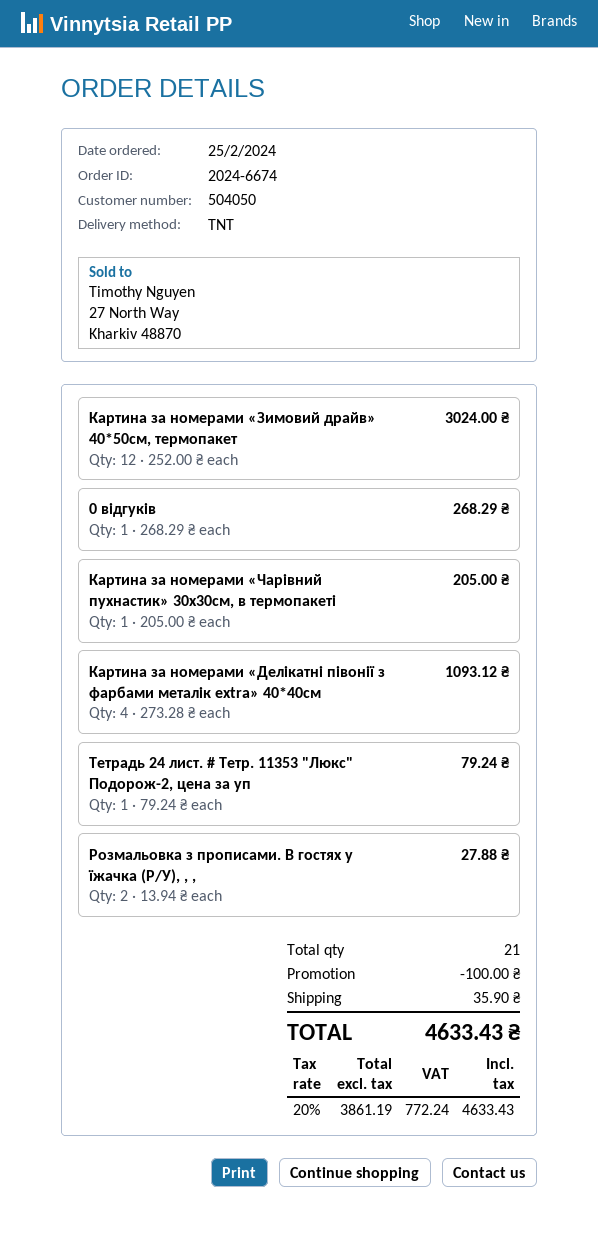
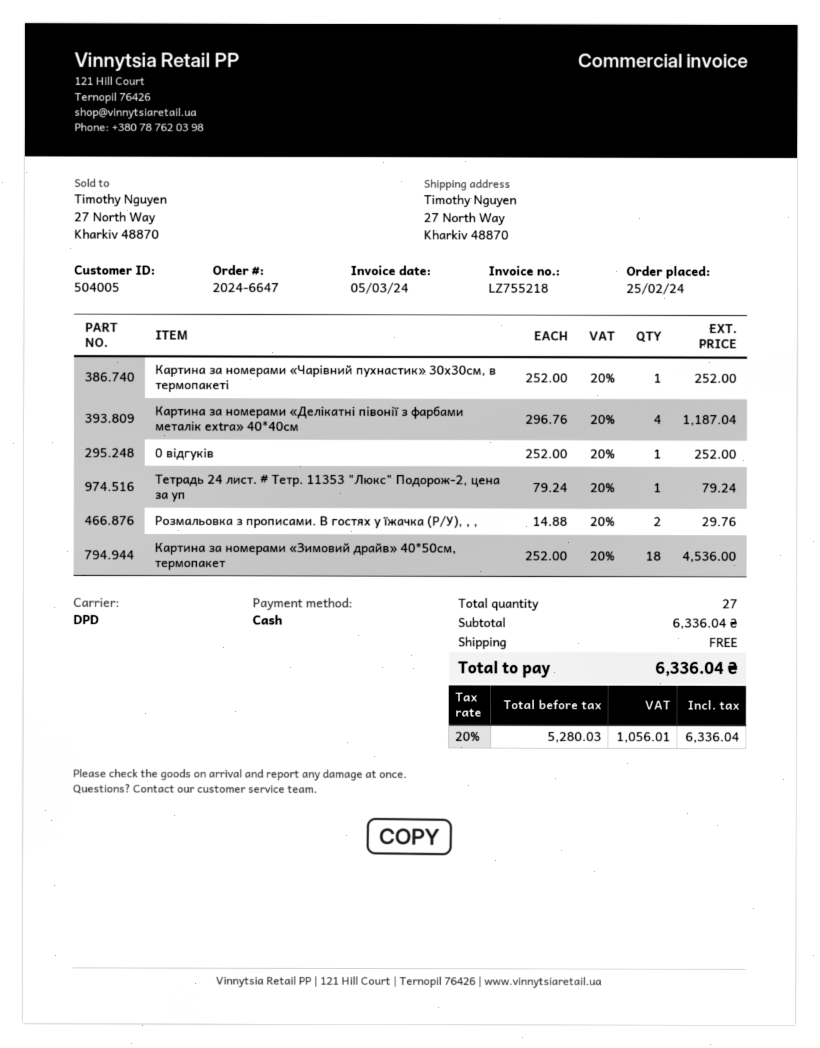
order number: 2024-6674 -> 2024-6647
customer number: 504050 -> 504005
shipping method: TNT -> DPD
Картина за номерами «Зимовий драйв» 40*50см, термопакет: 12 x 252.00 = 3024.00 -> 18 x 252.00 = 4536.00
0 відгуків: 1 x 268.29 = 268.29 -> 1 x 252.00 = 252.00
Картина за номерами «Чарівний пухнастик» 30х30см, в термопакеті: 1 x 205.00 = 205.00 -> 1 x 252.00 = 252.00
Картина за номерами «Делікатні півонії з фарбами металік extra» 40*40см: 4 x 273.28 = 1093.12 -> 4 x 296.76 = 1187.04
Розмальовка з прописами. В гостях у їжачка (Р/У), , ,: 2 x 13.94 = 27.88 -> 2 x 14.88 = 29.76
total quantity: 21 -> 27
discount: 100.00 -> none
shipping: 35.90 -> 0.00
net: 3861.19 -> 5280.03
tax: 20% = 772.24 -> 20% = 1056.01
total: 4633.43 -> 6336.04

